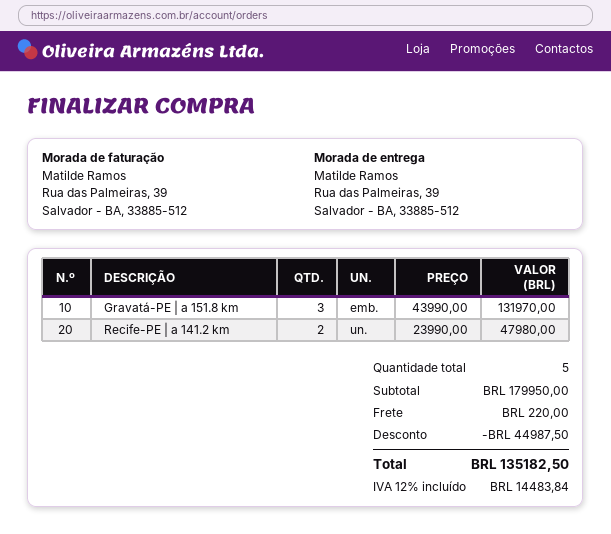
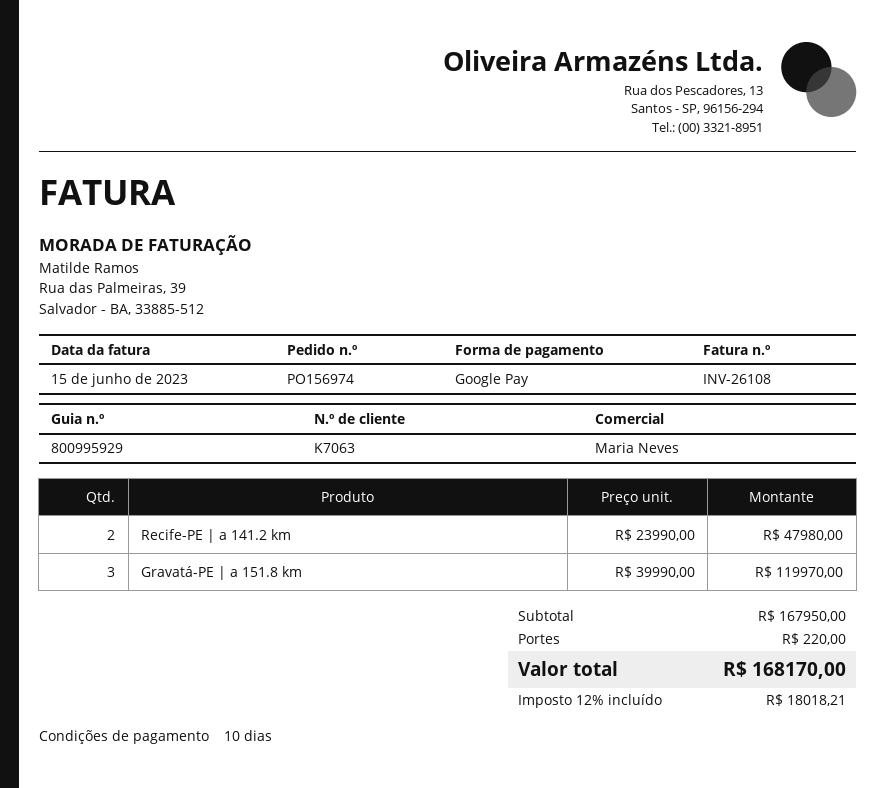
Gravatá-PE | a 151.8 km: 3 x 43990.00 = 131970.00 -> 3 x 39990.00 = 119970.00
subtotal: 179950.00 -> 167950.00
discount: 44987.50 -> none
tax: 12% = 14483.84 -> 12% = 18018.21
total: 135182.50 -> 168170.00

